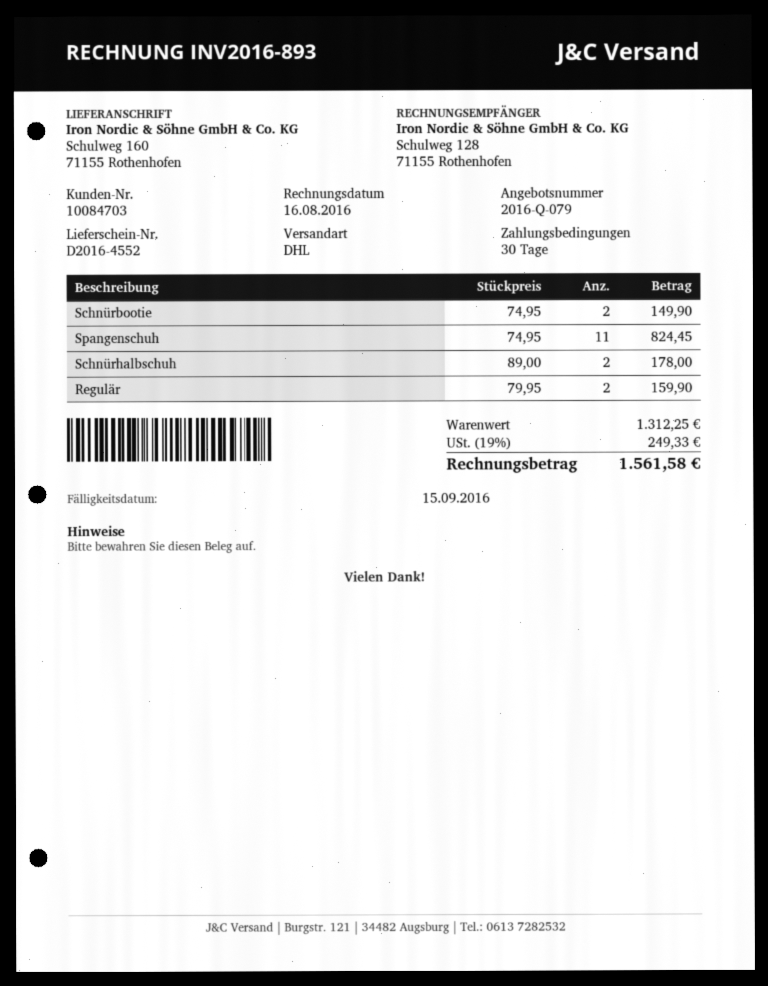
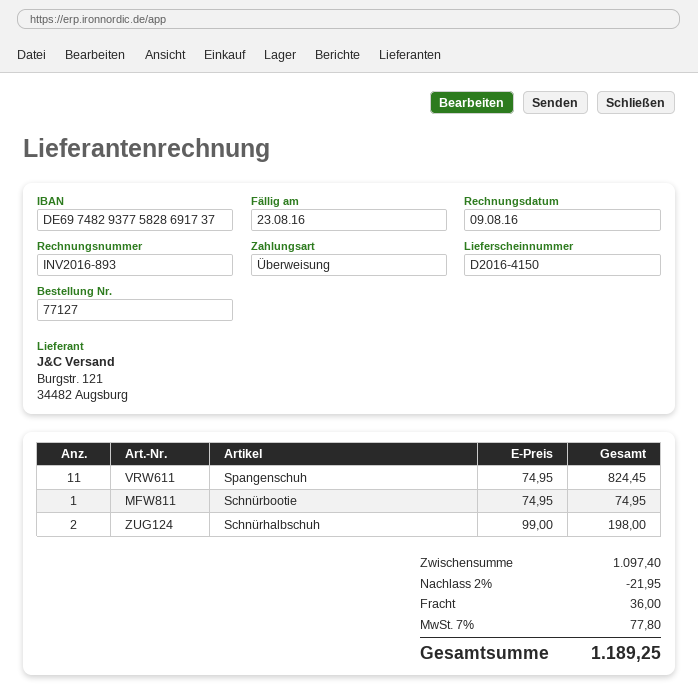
delivery note number: D2016-4552 -> D2016-4150
invoice date: 2016-08-16 -> 2016-08-09
due date: 2016-09-15 -> 2016-08-23
Schnürbootie: 2 x 74.95 = 149.90 -> 1 x 74.95 = 74.95
Schnürhalbschuh: 2 x 89.00 = 178.00 -> 2 x 99.00 = 198.00
Regulär: 2 x 79.95 = 159.90 -> none
subtotal: 1312.25 -> 1097.40
discount: none -> 2% = 21.95
shipping: none -> 36.00
tax: 19% = 249.33 -> 7% = 77.80
total: 1561.58 -> 1189.25

